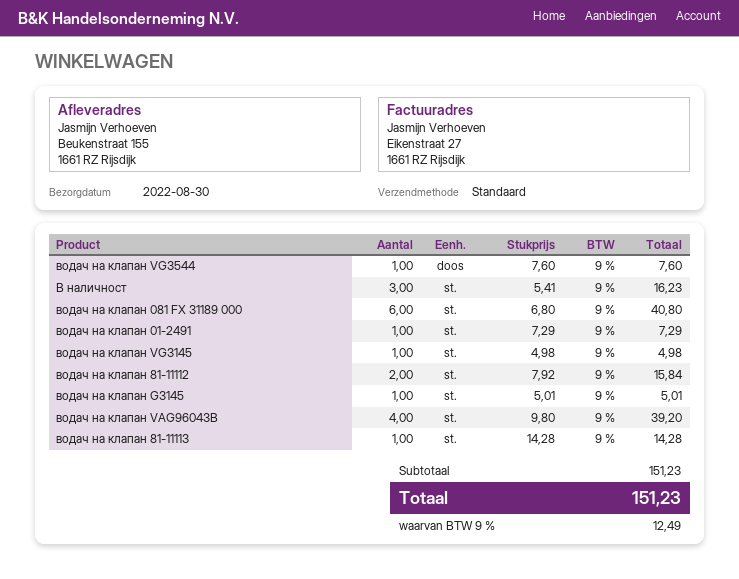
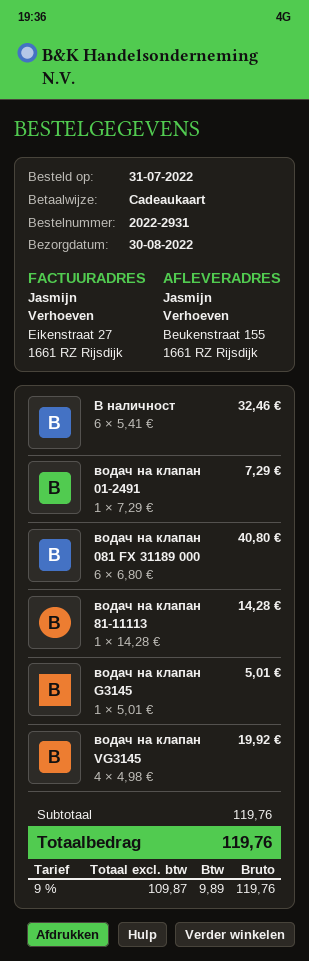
водач на клапан VG3544: 1 x 7.60 = 7.60 -> none
В наличност: 3 x 5.41 = 16.23 -> 6 x 5.41 = 32.46
водач на клапан VG3145: 1 x 4.98 = 4.98 -> 4 x 4.98 = 19.92
водач на клапан 81-11112: 2 x 7.92 = 15.84 -> none
водач на клапан VAG96043B: 4 x 9.80 = 39.20 -> none
subtotal: 151.23 -> 119.76
tax: 9% = 12.49 -> 9% = 9.89
total: 151.23 -> 119.76

